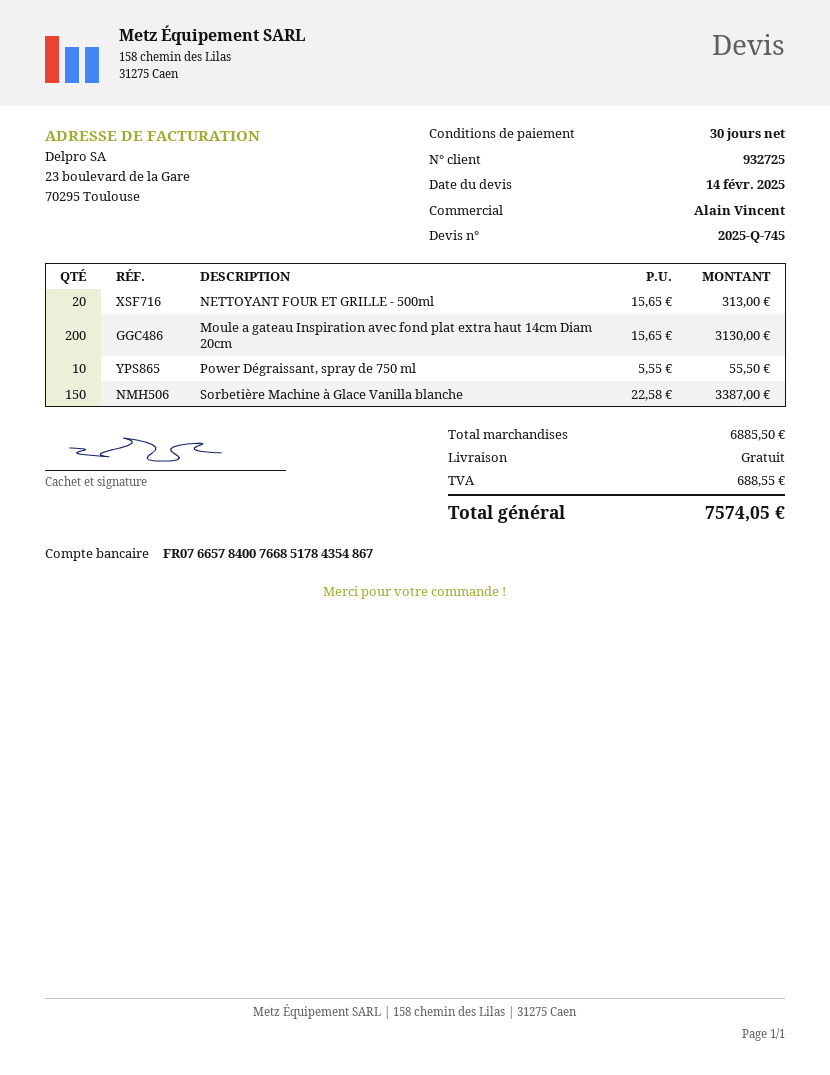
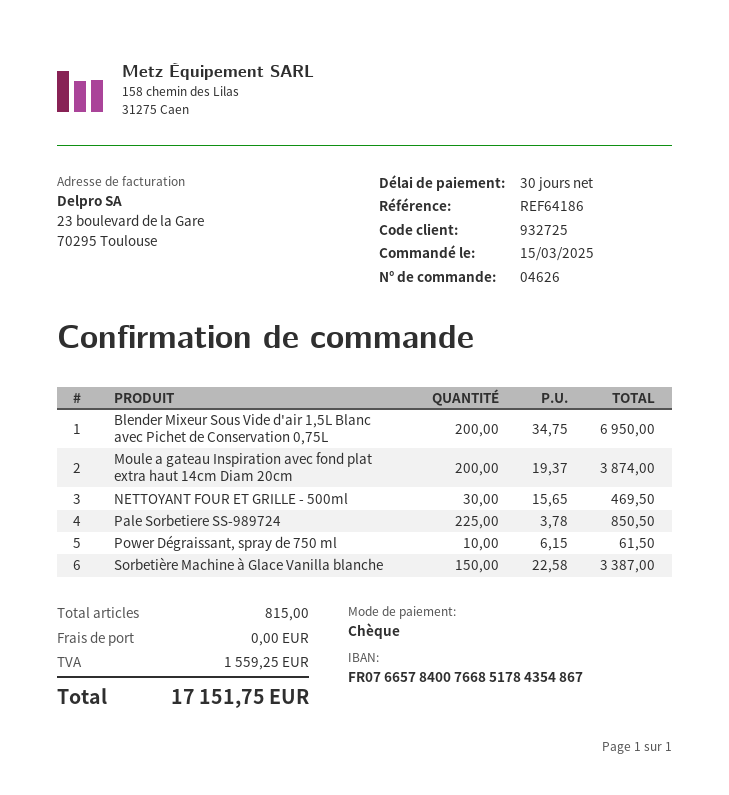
NETTOYANT FOUR ET GRILLE - 500ml: 20 x 15.65 = 313.00 -> 30 x 15.65 = 469.50
Moule a gateau Inspiration avec fond plat extra haut 14cm Diam 20cm: 200 x 15.65 = 3130.00 -> 200 x 19.37 = 3874.00
Power Dégraissant, spray de 750 ml: 10 x 5.55 = 55.50 -> 10 x 6.15 = 61.50
Blender Mixeur Sous Vide d'air 1,5L Blanc avec Pichet de Conservation 0,75L: none -> 200 x 34.75 = 6950.00
Pale Sorbetiere SS-989724: none -> 225 x 3.78 = 850.50
tax: 688.55 -> 1559.25
total: 7574.05 -> 17151.75

